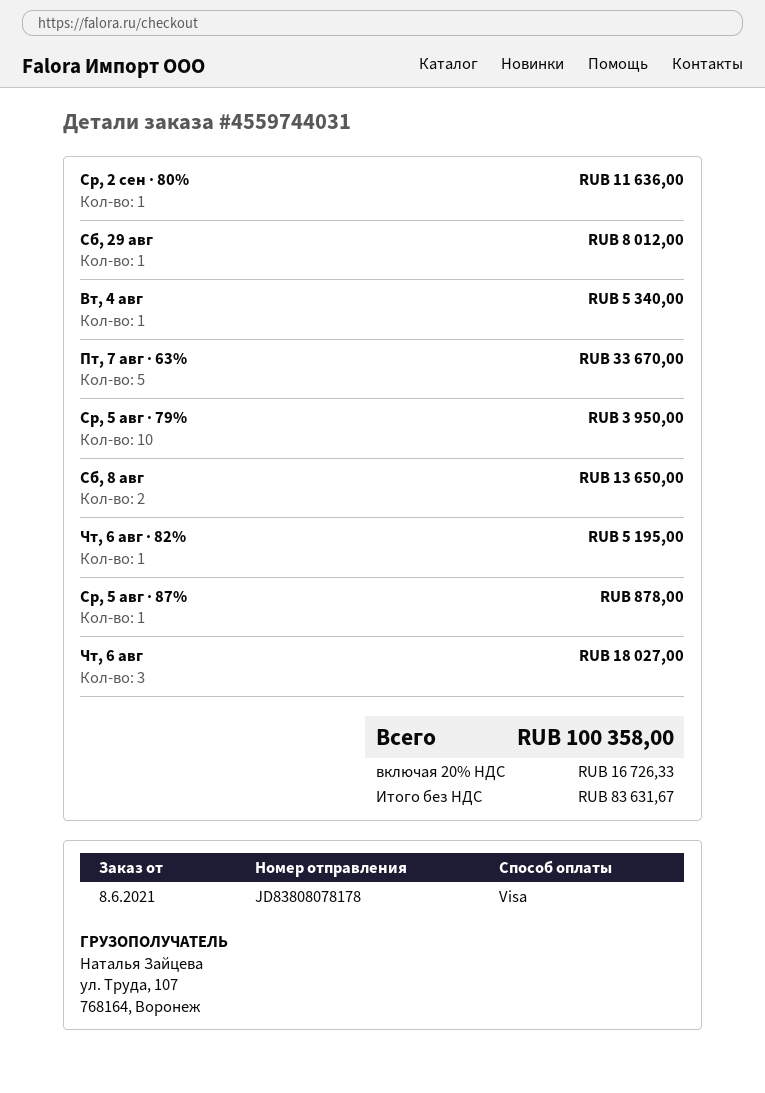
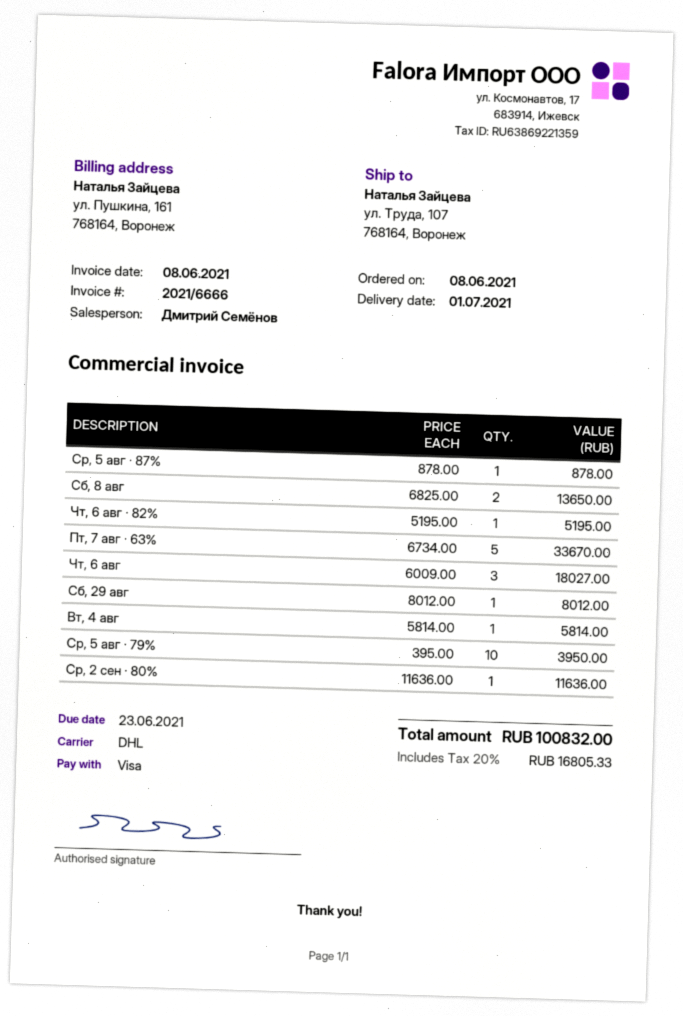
Вт, 4 авг: 1 for 5340.00 -> 1 for 5814.00
tax: 20% = 16726.33 -> 20% = 16805.33
total: 100358.00 -> 100832.00

